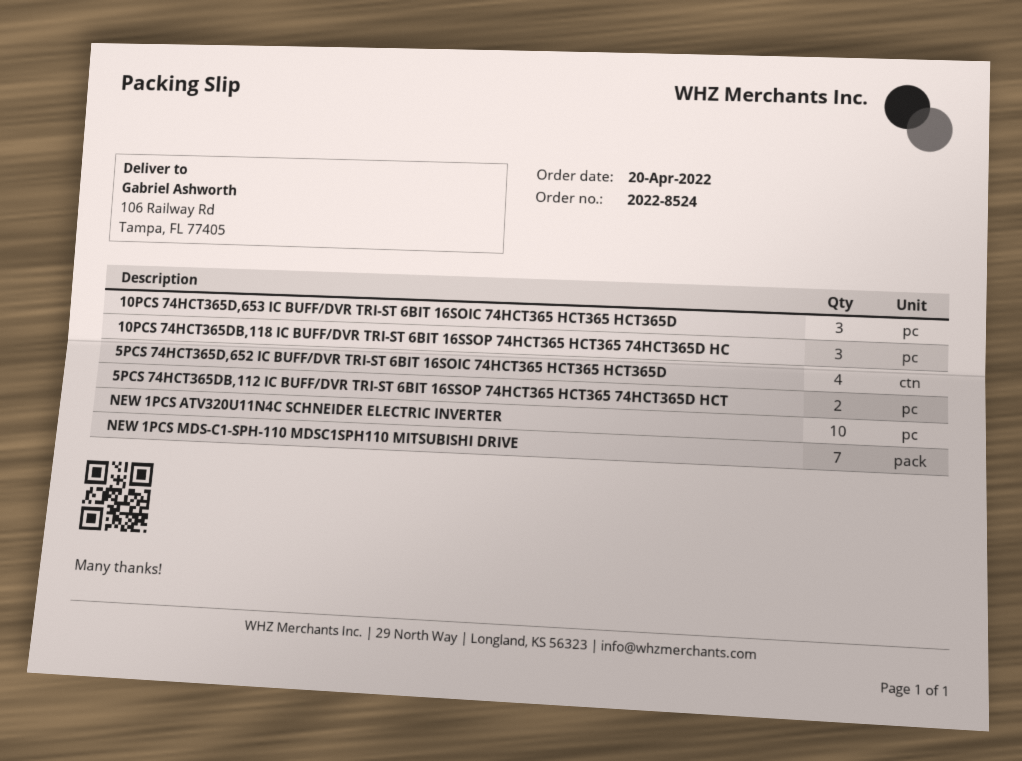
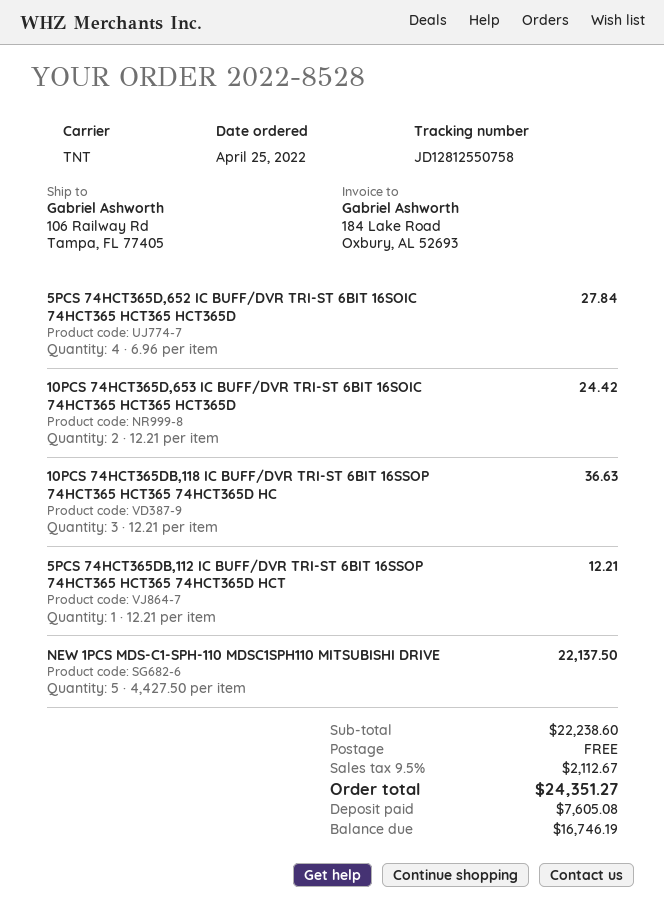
order number: 2022-8524 -> 2022-8528
order date: 2022-04-20 -> 2022-04-25
10PCS 74HCT365D,653 IC BUFF/DVR TRI-ST 6BIT 16SOIC 74HCT365 HCT365 HCT365D: 3 -> 2
5PCS 74HCT365DB,112 IC BUFF/DVR TRI-ST 6BIT 16SSOP 74HCT365 HCT365 74HCT365D HCT: 2 -> 1
NEW 1PCS ATV320U11N4C SCHNEIDER ELECTRIC INVERTER: 10 -> none
NEW 1PCS MDS-C1-SPH-110 MDSC1SPH110 MITSUBISHI DRIVE: 7 -> 5

